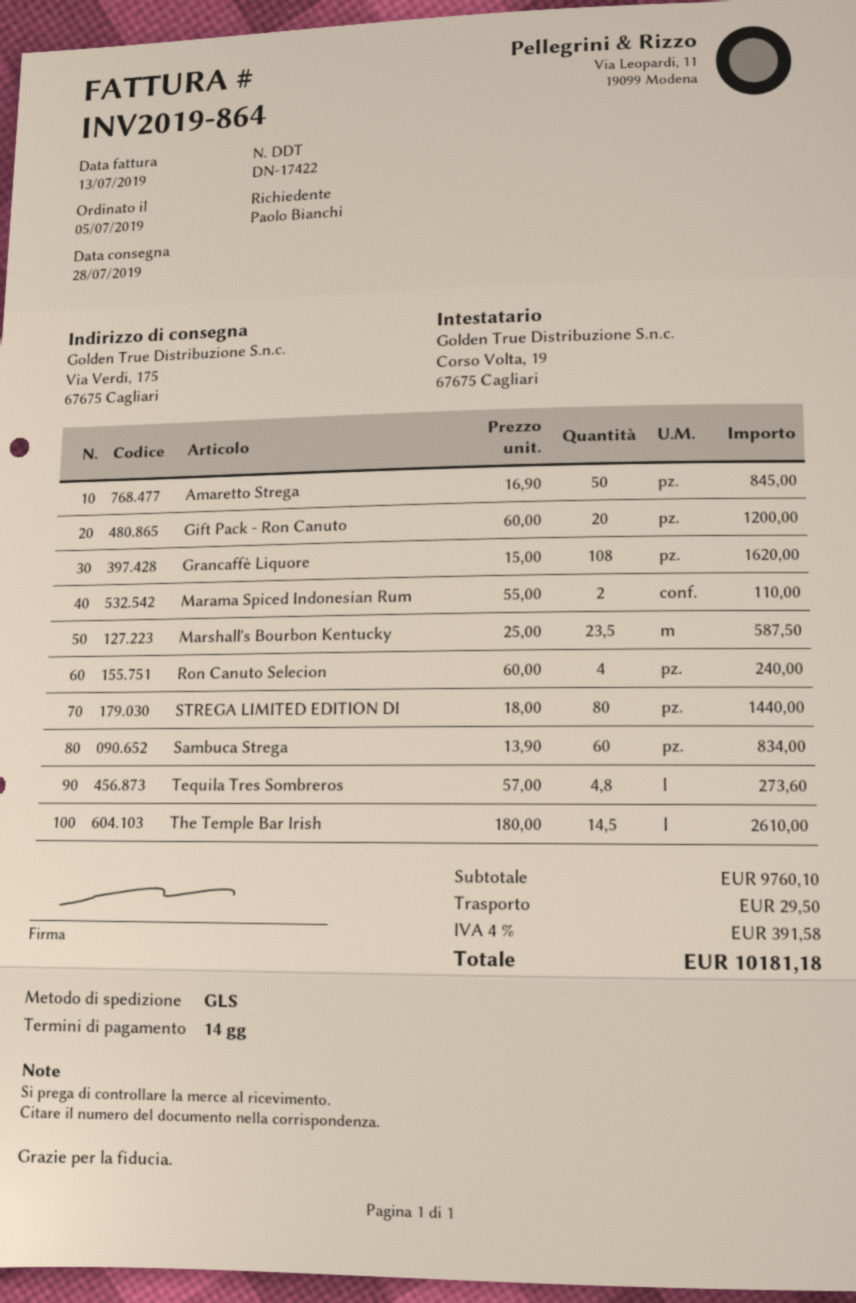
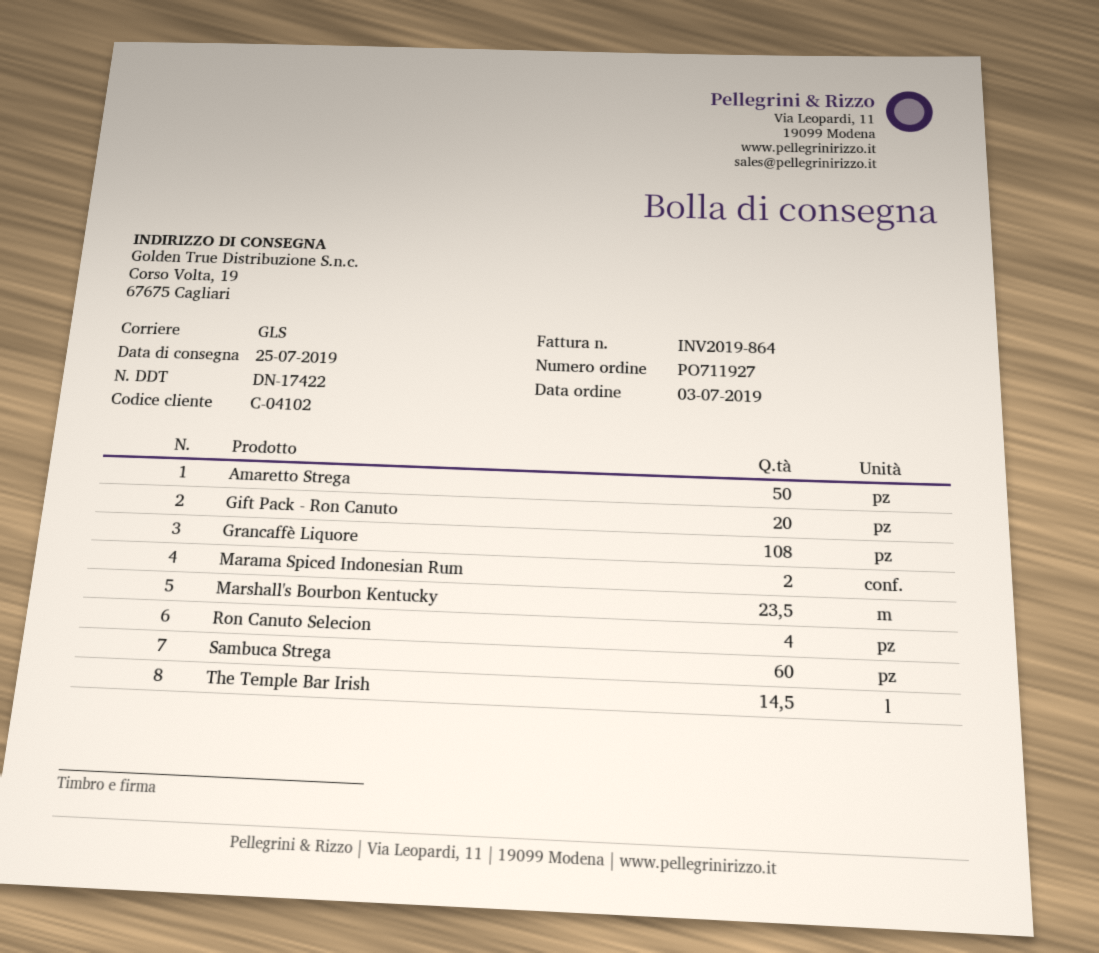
order date: 2019-07-05 -> 2019-07-03
delivery date: 2019-07-28 -> 2019-07-25
ship to: Via Verdi, 175, 67675 Cagliari -> Corso Volta, 19, 67675 Cagliari
STREGA LIMITED EDITION DI: 80 -> none
Tequila Tres Sombreros: 4.8 -> none

